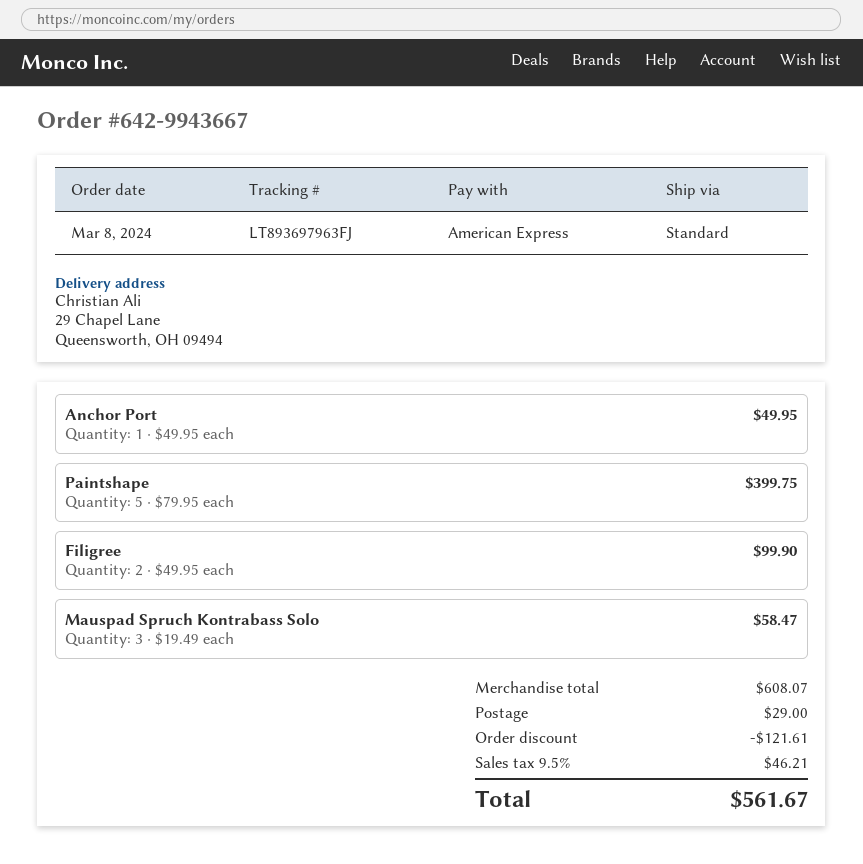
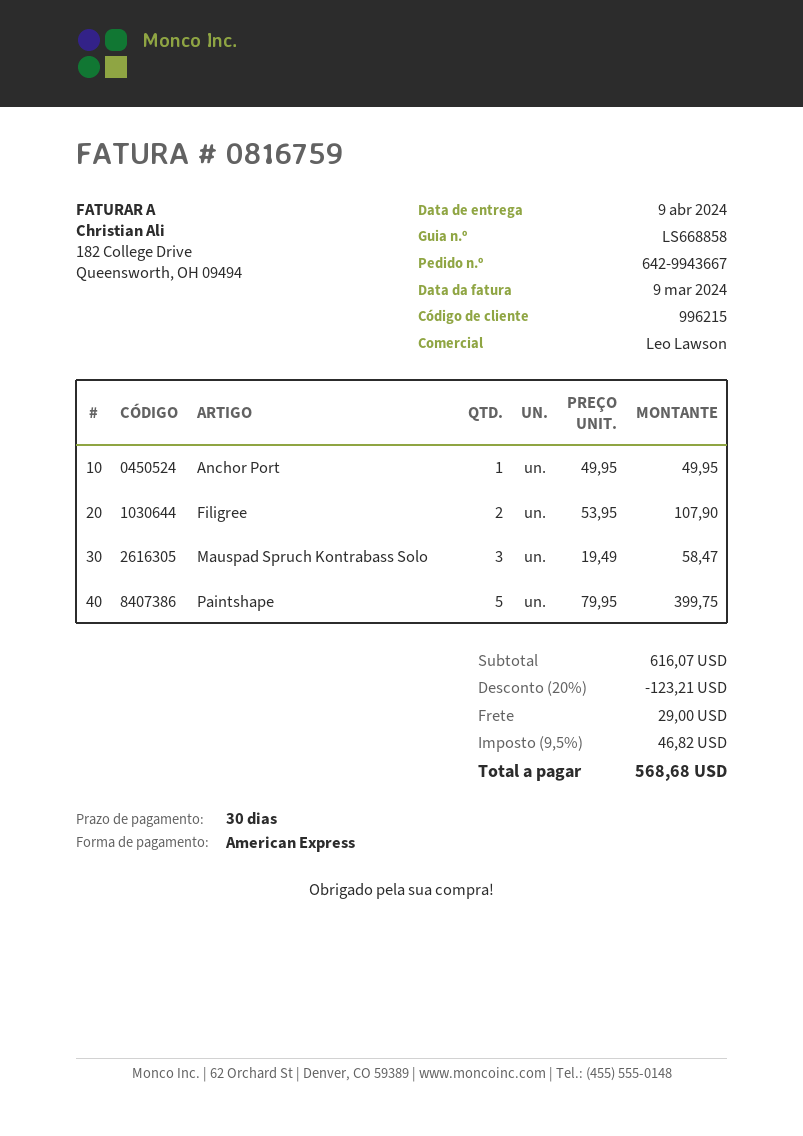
Filigree: 2 x 49.95 = 99.90 -> 2 x 53.95 = 107.90
subtotal: 608.07 -> 616.07
discount: 121.61 -> 123.21
tax: 9.5% = 46.21 -> 9.5% = 46.82
total: 561.67 -> 568.68

